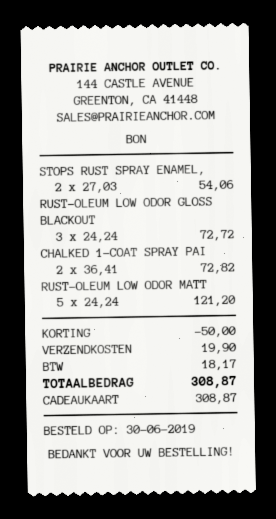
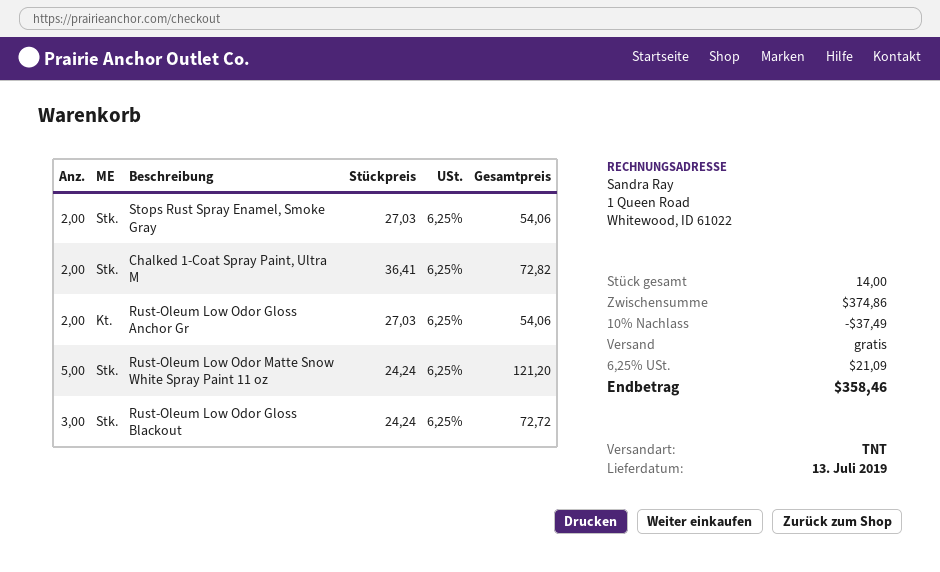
Rust-Oleum Low Odor Gloss Anchor Gr: none -> 2 x 27.03 = 54.06
discount: 50.00 -> 37.49
shipping: 19.90 -> 0.00
tax: 18.17 -> 21.09
total: 308.87 -> 358.46

